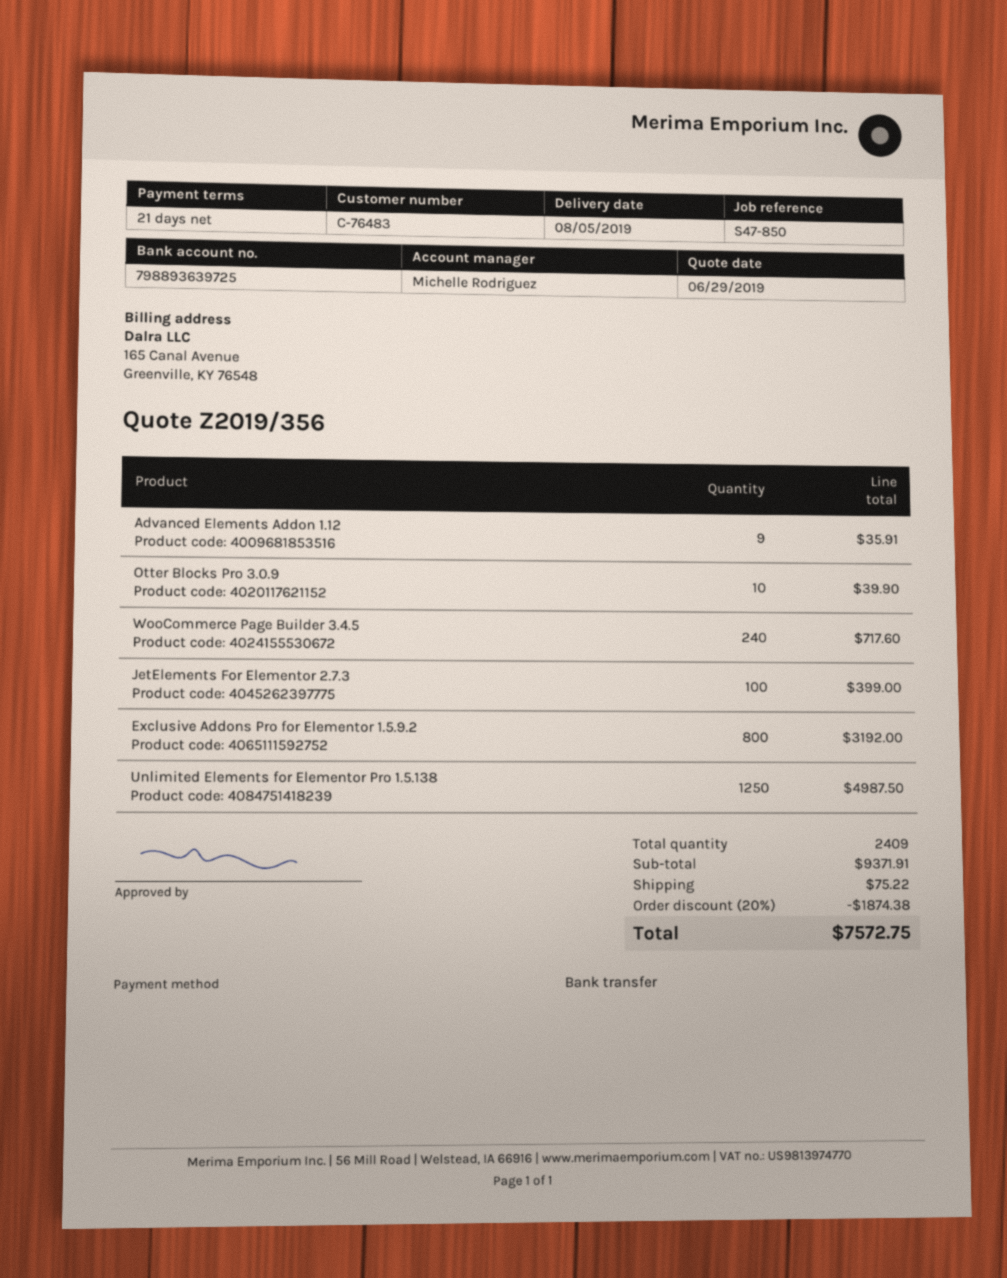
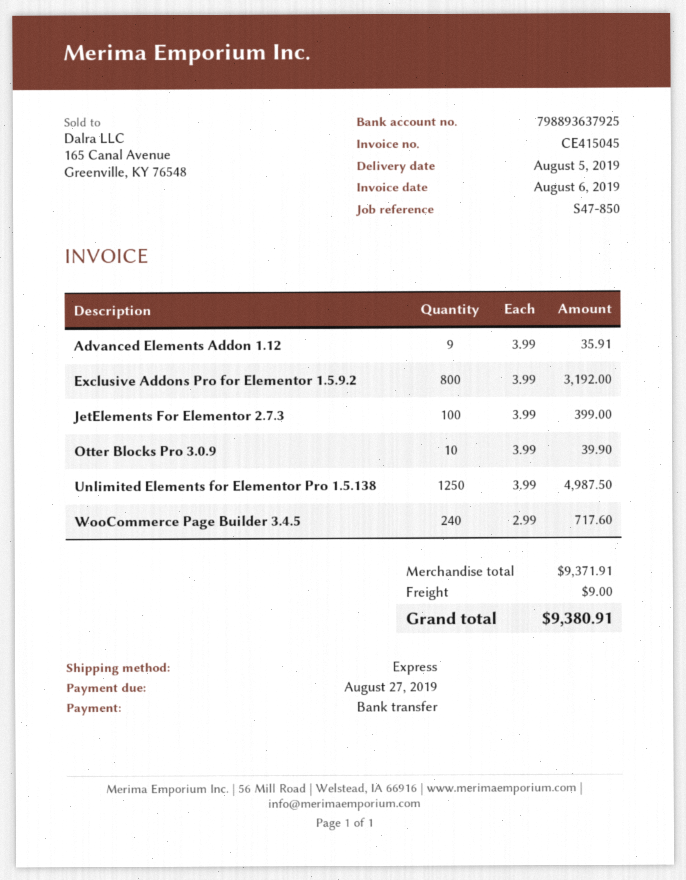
bank account: 798893639725 -> 798893637925
discount: 20% = 1874.38 -> none
shipping: 75.22 -> 9.00
total: 7572.75 -> 9380.91

